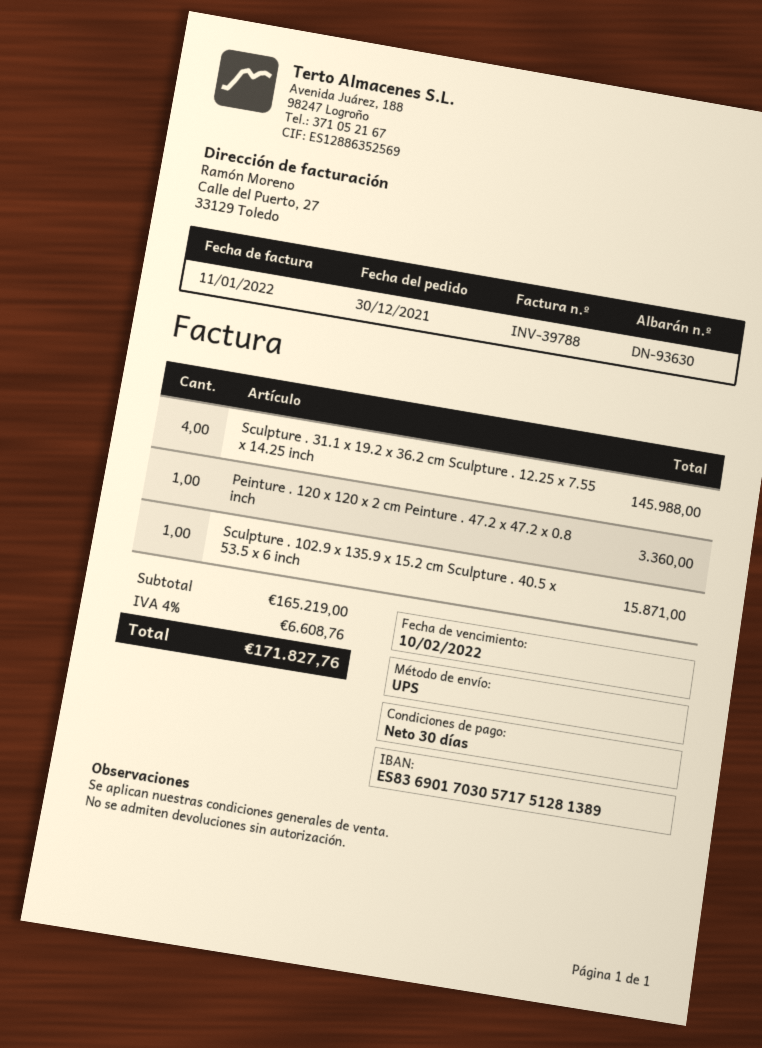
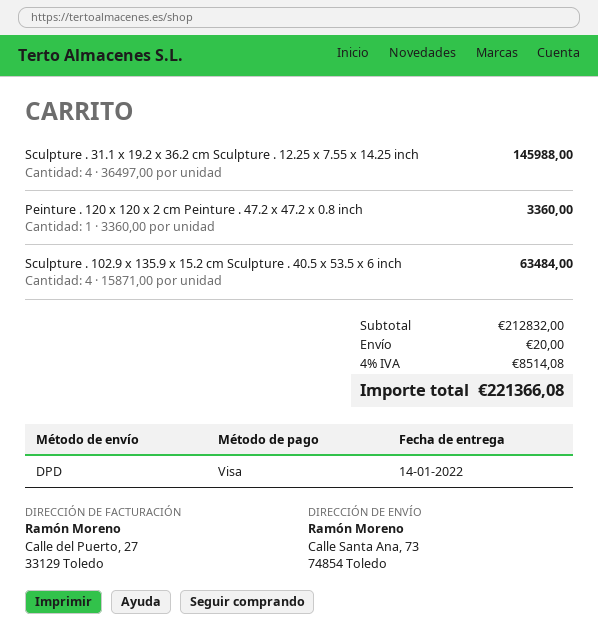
shipping method: UPS -> DPD
Sculpture . 102.9 x 135.9 x 15.2 cm Sculpture . 40.5 x 53.5 x 6 inch: 1 for 15871.00 -> 4 for 63484.00
subtotal: 165219.00 -> 212832.00
shipping: none -> 20.00
tax: 4% = 6608.76 -> 4% = 8514.08
total: 171827.76 -> 221366.08

